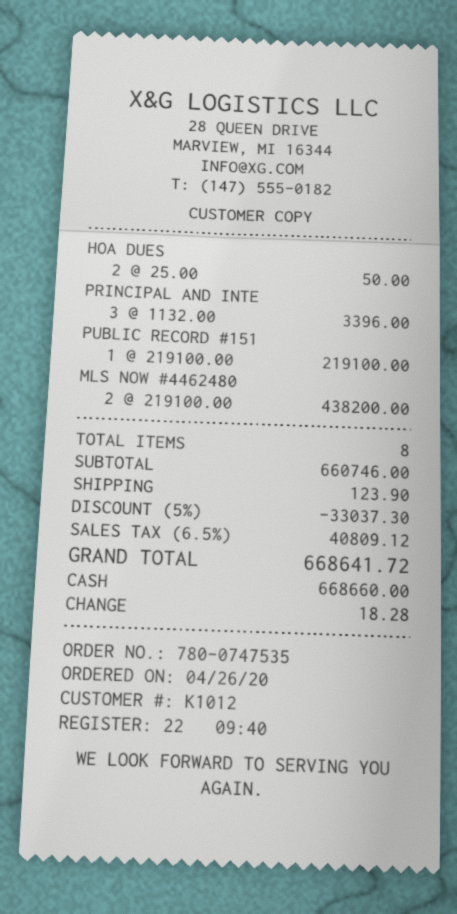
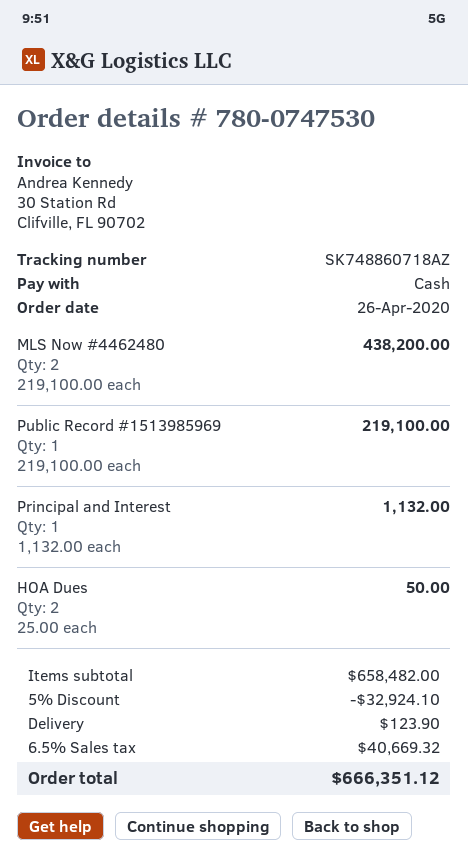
order number: 780-0747535 -> 780-0747530
PRINCIPAL AND INTE: 3 x 1132.00 = 3396.00 -> 1 x 1132.00 = 1132.00
subtotal: 660746.00 -> 658482.00
discount: 5% = 33037.30 -> 5% = 32924.10
tax: 6.5% = 40809.12 -> 6.5% = 40669.32
total: 668641.72 -> 666351.12

